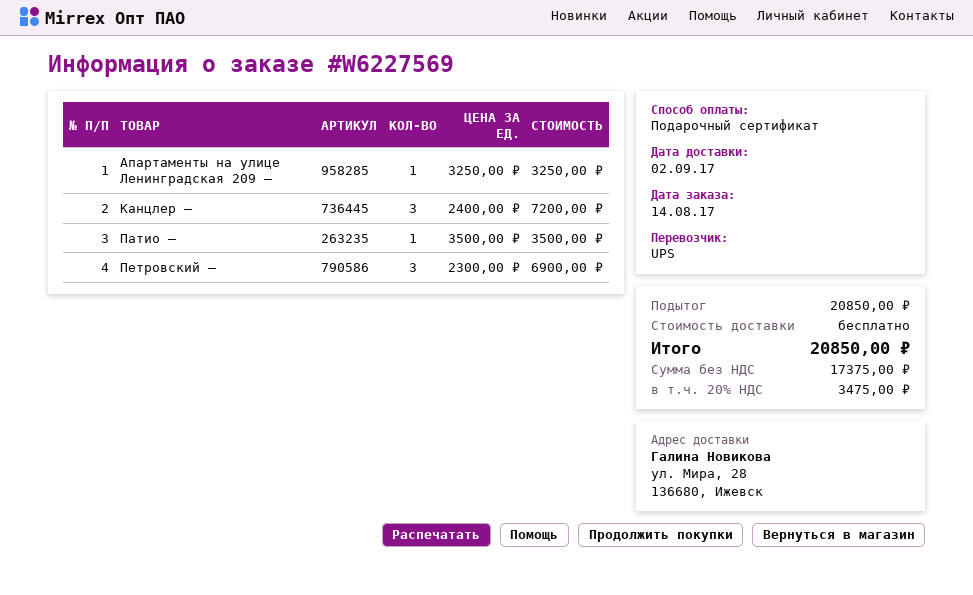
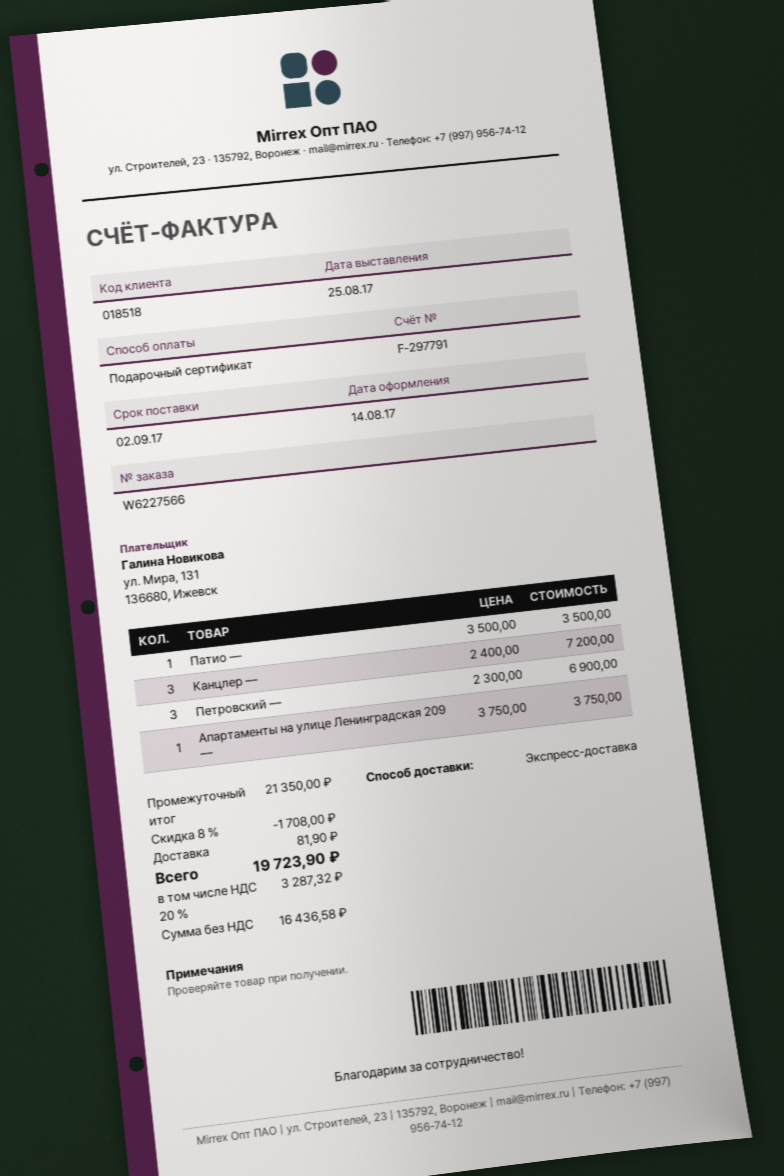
order number: W6227569 -> W6227566
shipping method: UPS -> express
Апартаменты на улице Ленинградская 209 —: 1 x 3250.00 = 3250.00 -> 1 x 3750.00 = 3750.00
subtotal: 20850.00 -> 21350.00
discount: none -> 8% = 1708.00
shipping: 0.00 -> 81.90
net: 17375.00 -> 16436.58
tax: 20% = 3475.00 -> 20% = 3287.32
total: 20850.00 -> 19723.90

